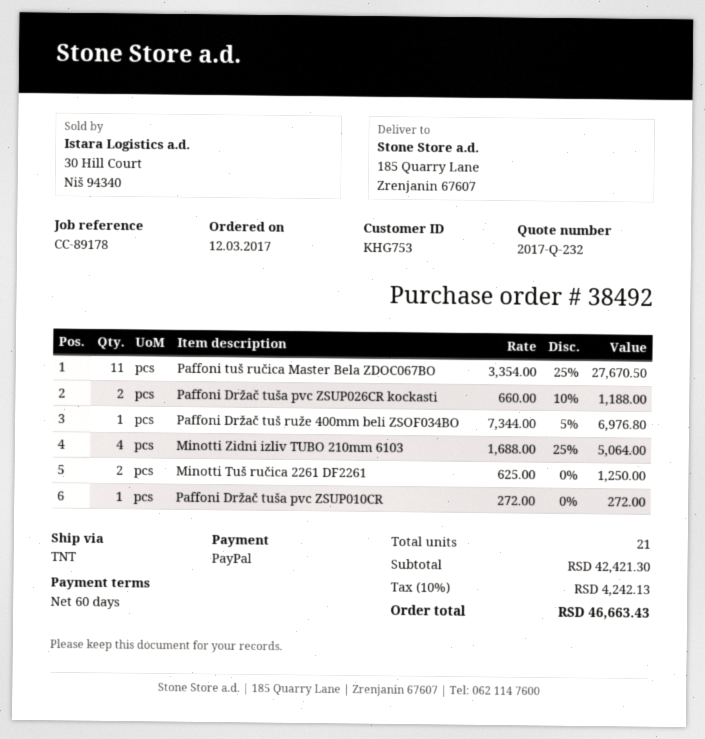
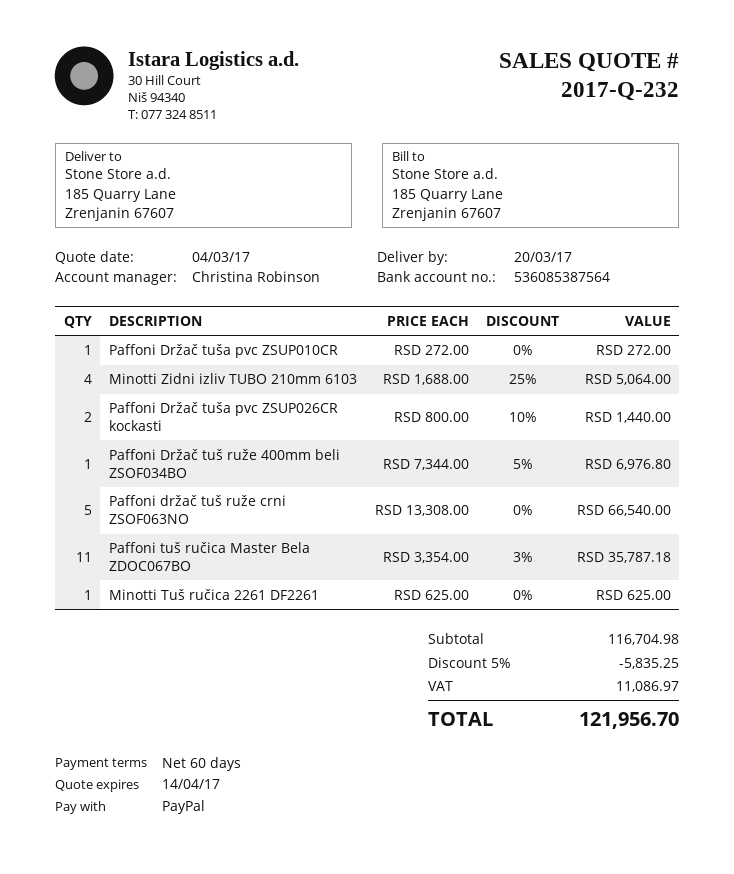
Paffoni tuš ručica Master Bela ZDOC067BO: 11 x 3354.00 - 25% = 27670.50 -> 11 x 3354.00 - 3% = 35787.18
Paffoni Držač tuša pvc ZSUP026CR kockasti: 2 x 660.00 - 10% = 1188.00 -> 2 x 800.00 - 10% = 1440.00
Minotti Tuš ručica 2261 DF2261: 2 x 625.00 = 1250.00 -> 1 x 625.00 = 625.00
Paffoni držač tuš ruže crni ZSOF063NO: none -> 5 x 13308.00 = 66540.00
subtotal: 42421.30 -> 116704.98
discount: none -> 5% = 5835.25
tax: 4242.13 -> 11086.97
total: 46663.43 -> 121956.70

